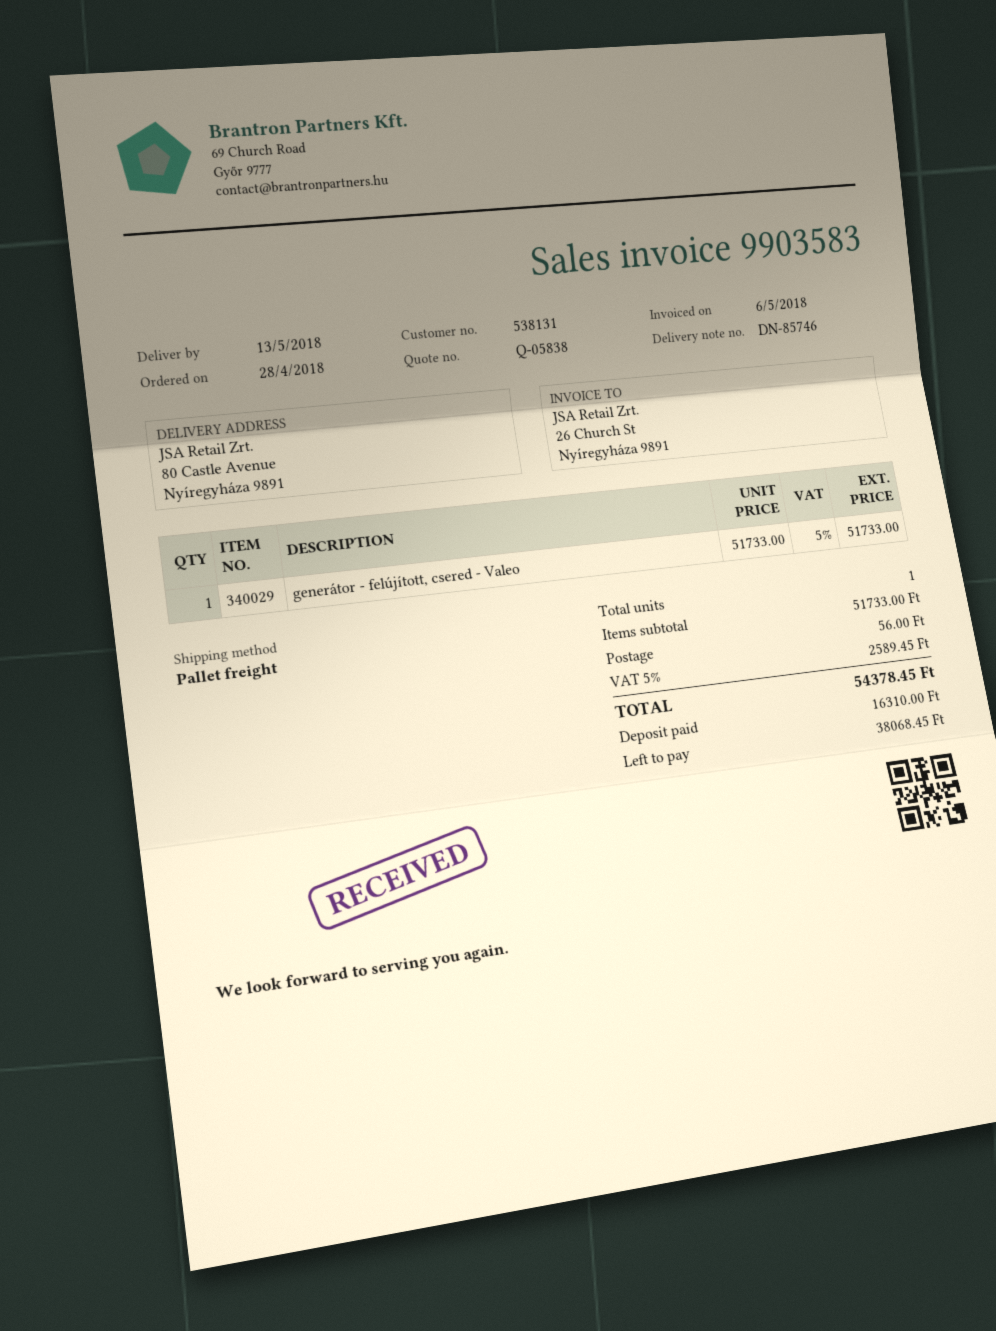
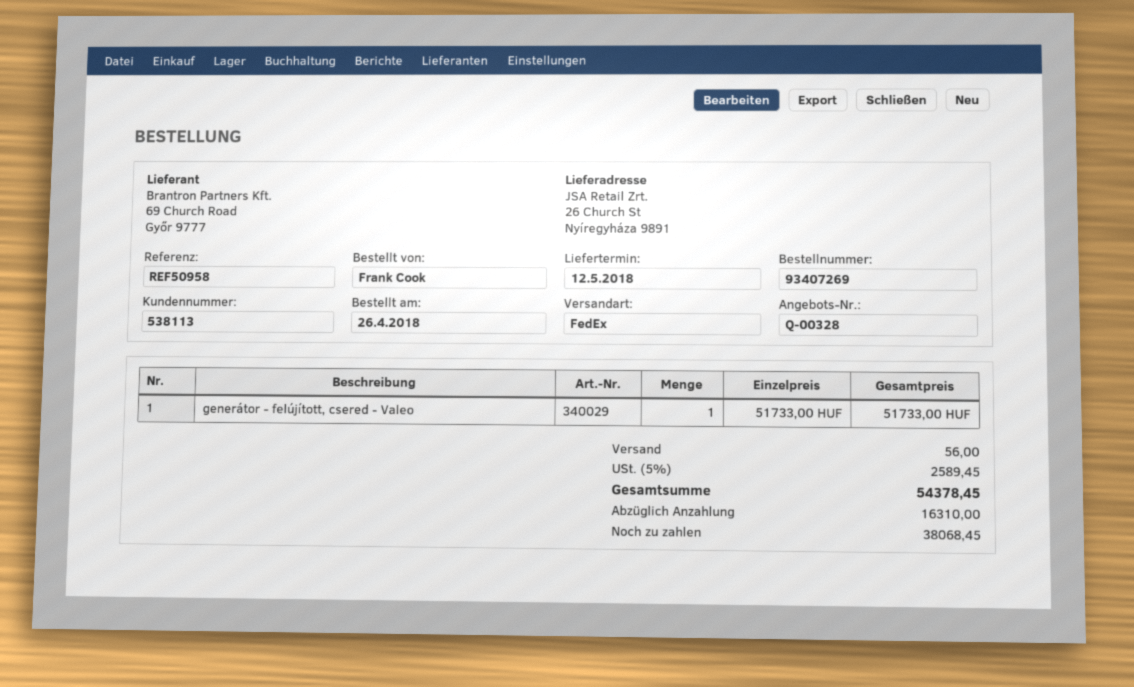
quote number: Q-05838 -> Q-00328
order date: 2018-04-28 -> 2018-04-26
delivery date: 2018-05-13 -> 2018-05-12
customer number: 538131 -> 538113
shipping method: pallet freight -> FedEx
ship to: 80 Castle Avenue, Nyíregyháza 9891 -> 26 Church St, Nyíregyháza 9891

